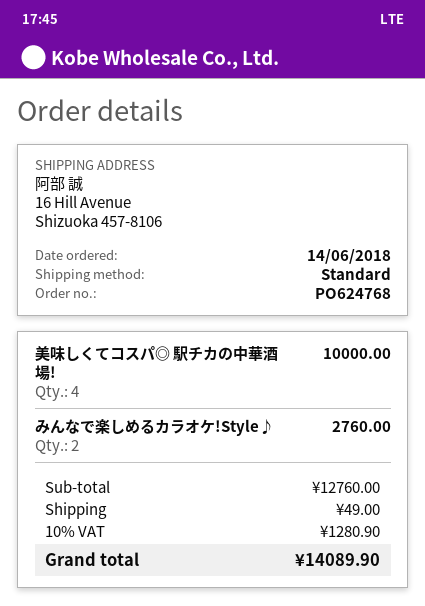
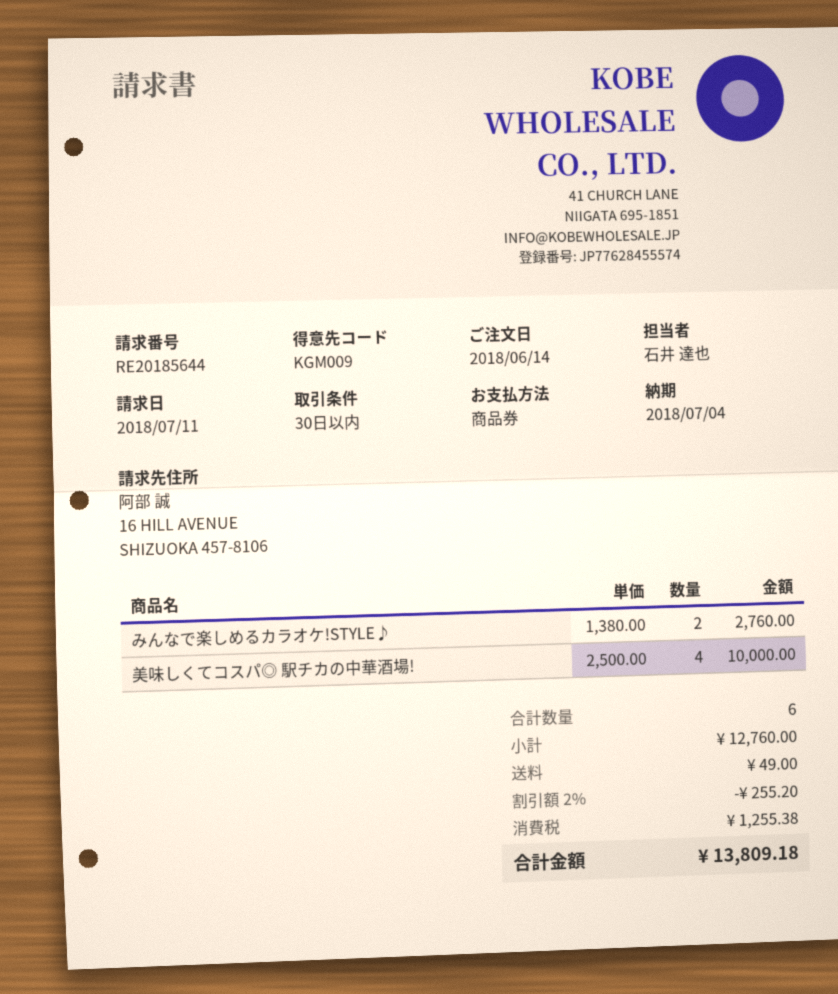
discount: none -> 2% = 255.20
tax: 1280.90 -> 1255.38
total: 14089.90 -> 13809.18

